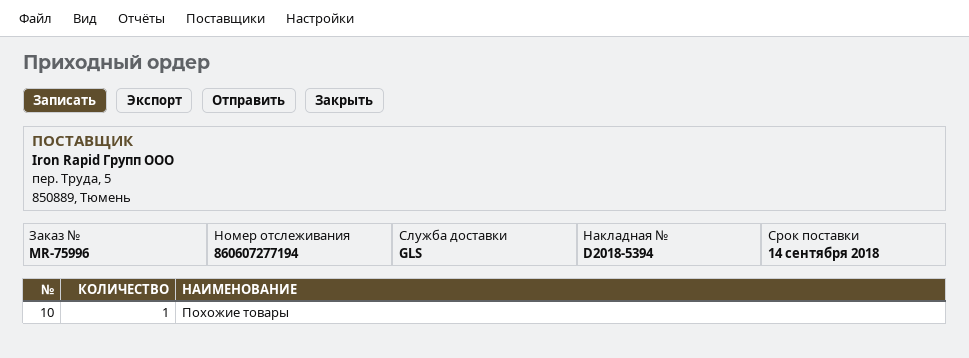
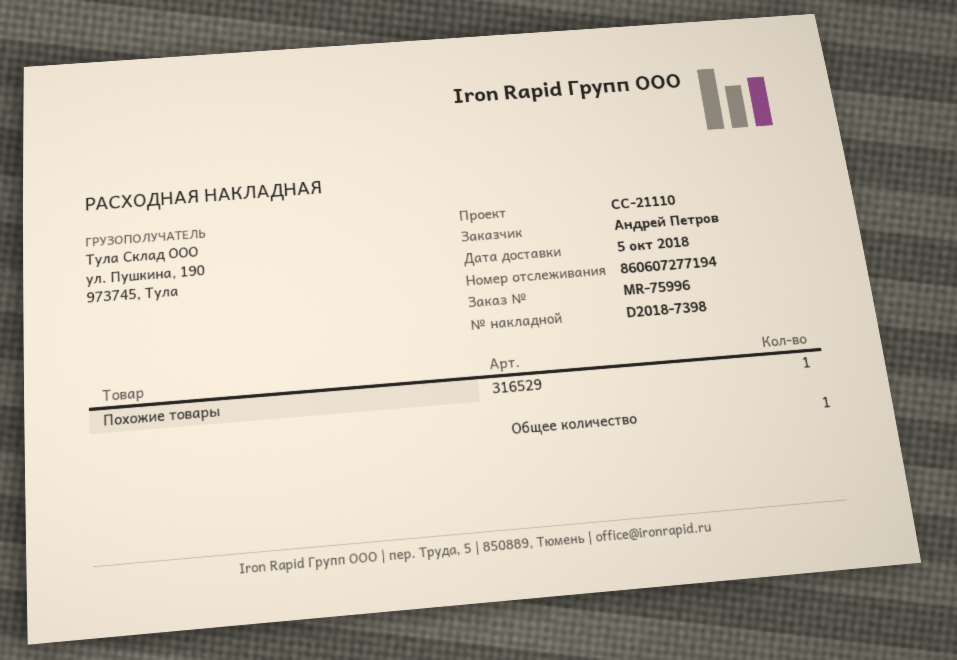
delivery note number: D2018-5394 -> D2018-7398
delivery date: 2018-09-14 -> 2018-10-05

